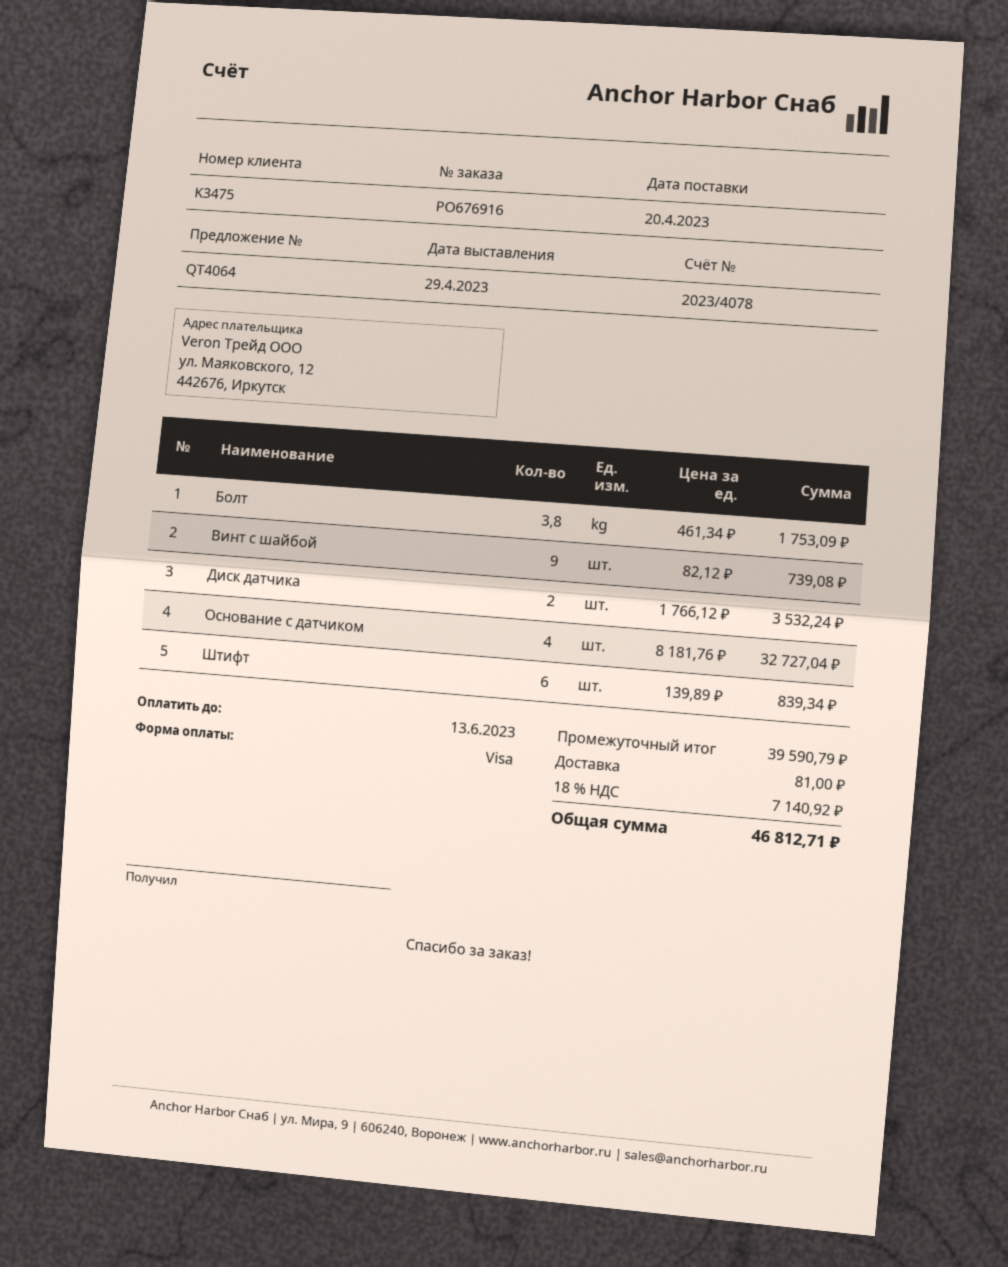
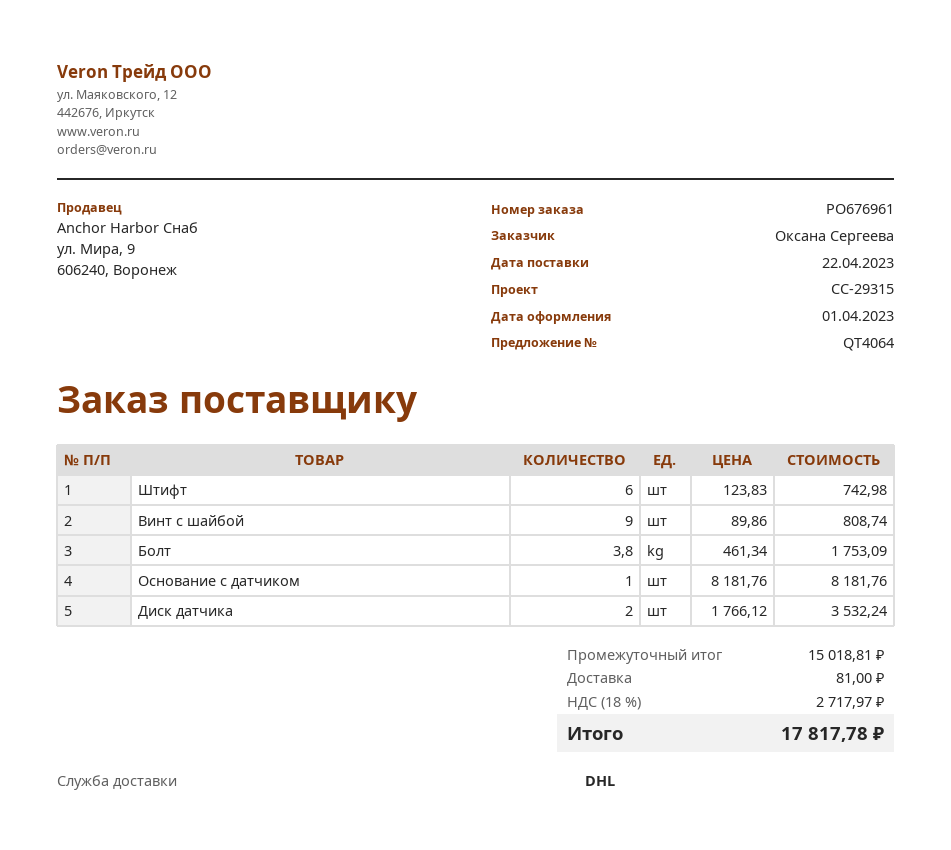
order number: PO676916 -> PO676961
delivery date: 2023-04-20 -> 2023-04-22
Винт с шайбой: 9 x 82.12 = 739.08 -> 9 x 89.86 = 808.74
Основание с датчиком: 4 x 8181.76 = 32727.04 -> 1 x 8181.76 = 8181.76
Штифт: 6 x 139.89 = 839.34 -> 6 x 123.83 = 742.98
subtotal: 39590.79 -> 15018.81
tax: 18% = 7140.92 -> 18% = 2717.97
total: 46812.71 -> 17817.78

